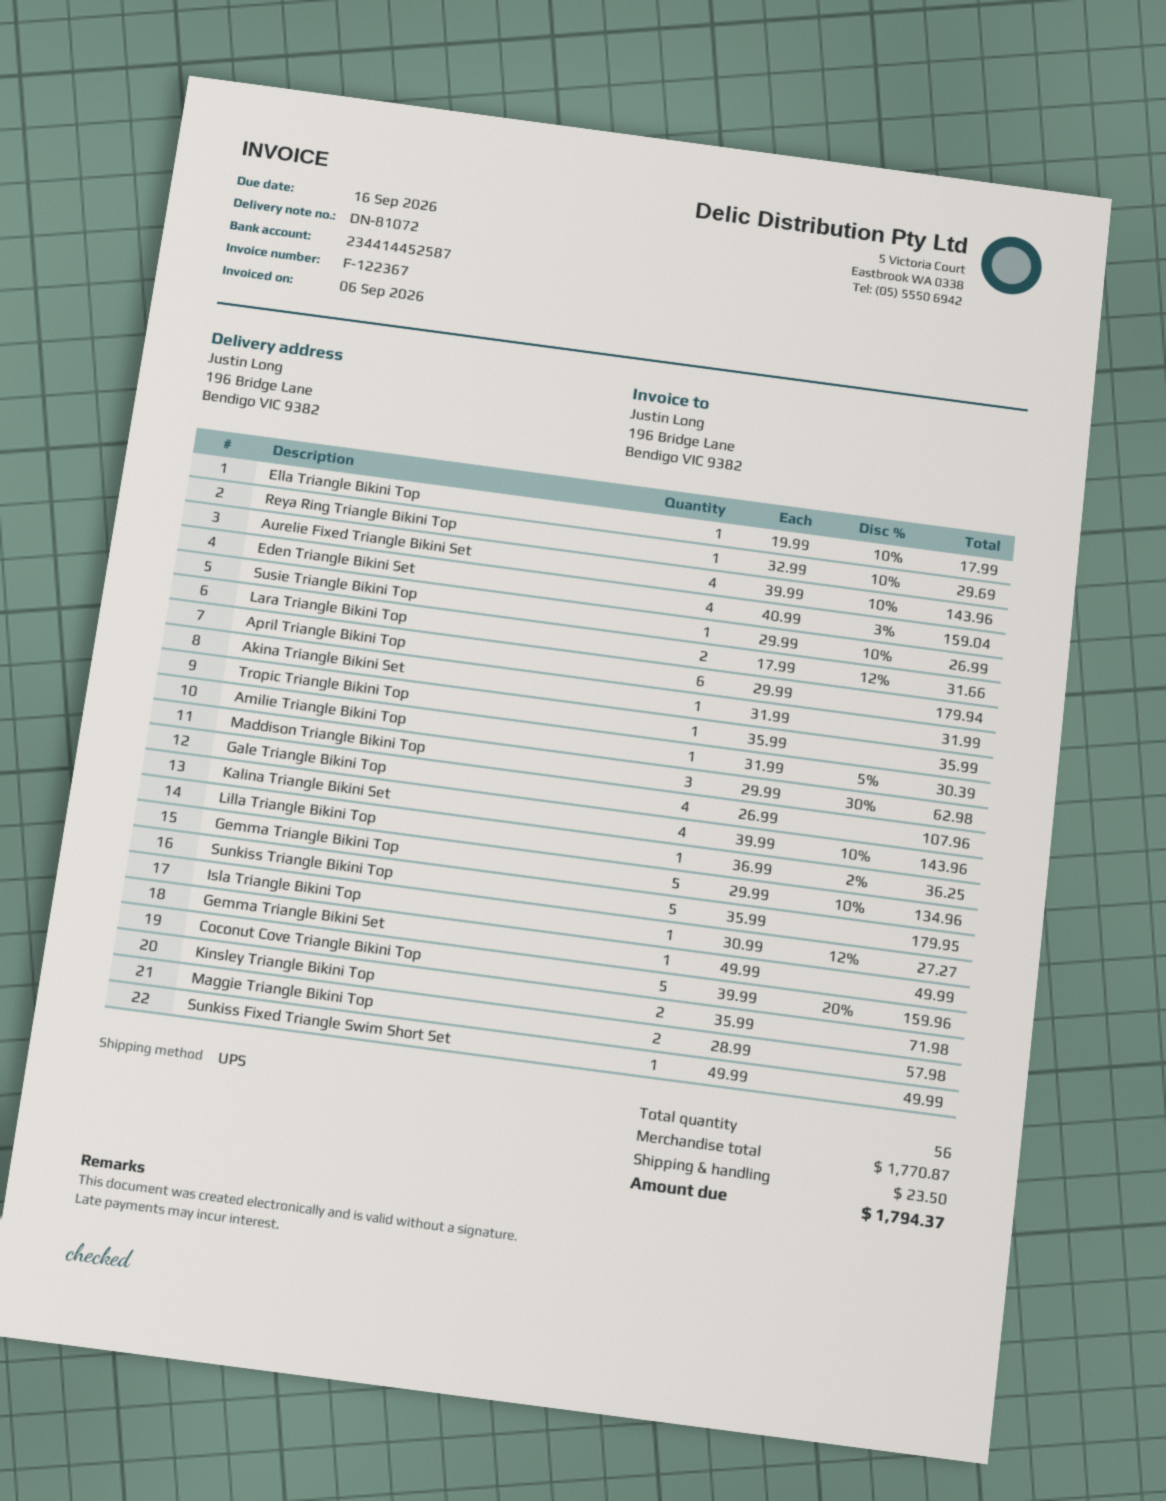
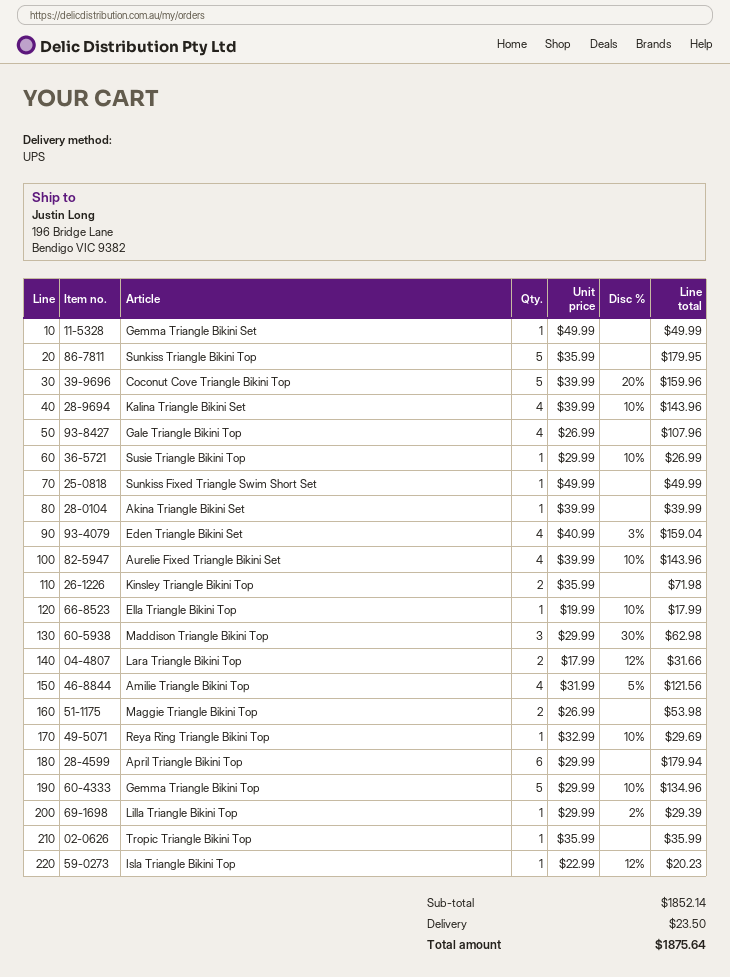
Akina Triangle Bikini Set: 1 x 31.99 = 31.99 -> 1 x 39.99 = 39.99
Amilie Triangle Bikini Top: 1 x 31.99 - 5% = 30.39 -> 4 x 31.99 - 5% = 121.56
Lilla Triangle Bikini Top: 1 x 36.99 - 2% = 36.25 -> 1 x 29.99 - 2% = 29.39
Isla Triangle Bikini Top: 1 x 30.99 - 12% = 27.27 -> 1 x 22.99 - 12% = 20.23
Maggie Triangle Bikini Top: 2 x 28.99 = 57.98 -> 2 x 26.99 = 53.98
subtotal: 1770.87 -> 1852.14
total: 1794.37 -> 1875.64

